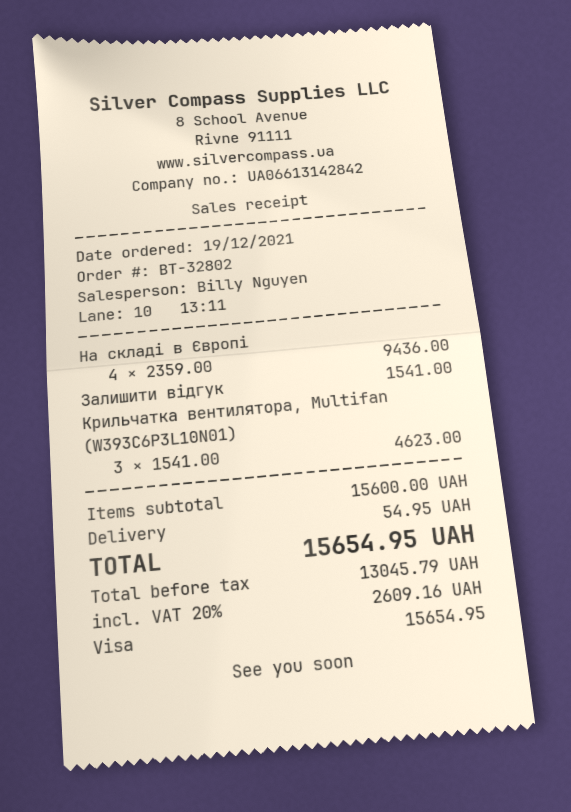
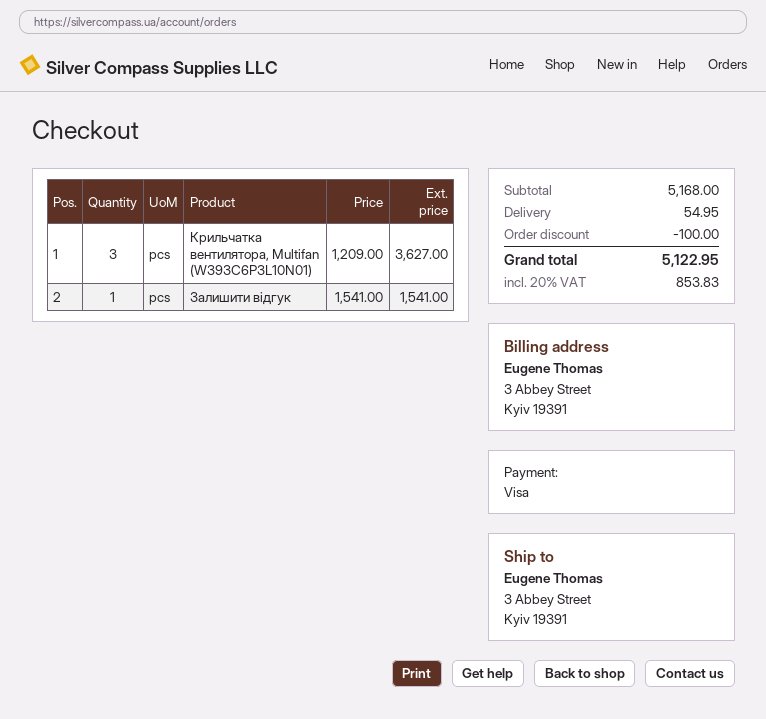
На складі в Європі: 4 x 2359.00 = 9436.00 -> none
Крильчатка вентилятора, Multifan (W393C6P3L10N01): 3 x 1541.00 = 4623.00 -> 3 x 1209.00 = 3627.00
subtotal: 15600.00 -> 5168.00
discount: none -> 100.00
tax: 20% = 2609.16 -> 20% = 853.83
total: 15654.95 -> 5122.95

